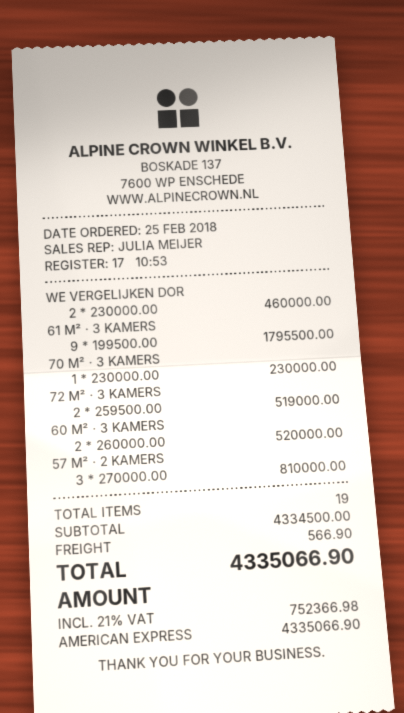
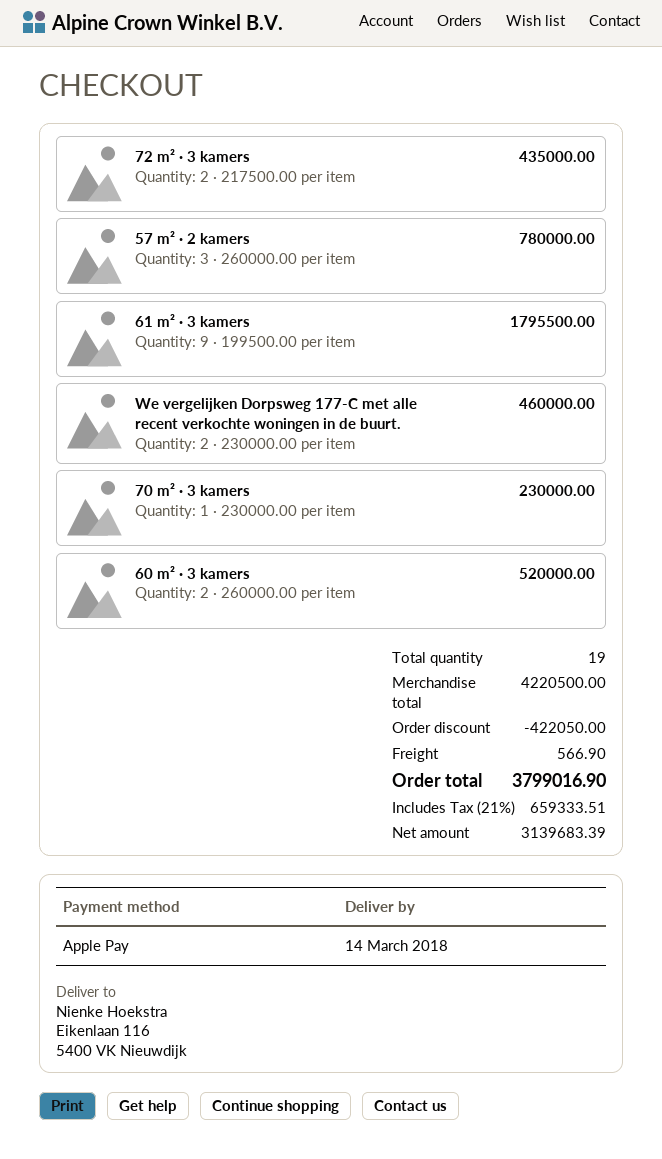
payment method: American Express -> Apple Pay
72 M² · 3 KAMERS: 2 x 259500.00 = 519000.00 -> 2 x 217500.00 = 435000.00
57 M² · 2 KAMERS: 3 x 270000.00 = 810000.00 -> 3 x 260000.00 = 780000.00
subtotal: 4334500.00 -> 4220500.00
discount: none -> 422050.00
tax: 21% = 752366.98 -> 21% = 659333.51
total: 4335066.90 -> 3799016.90

